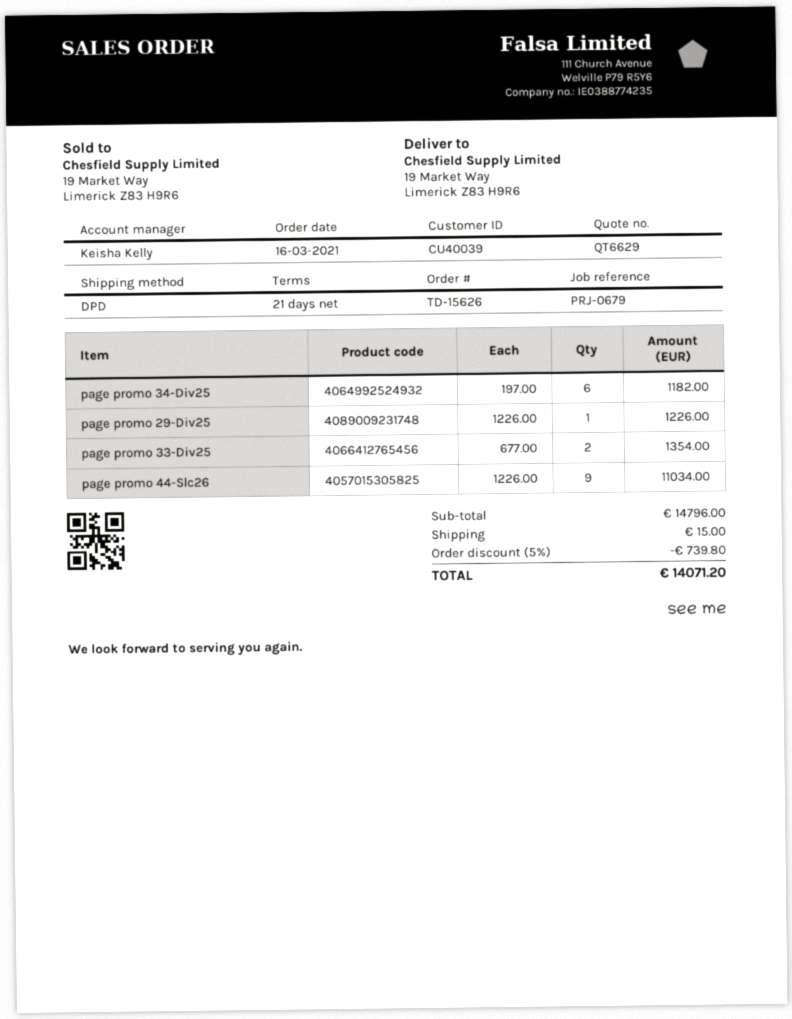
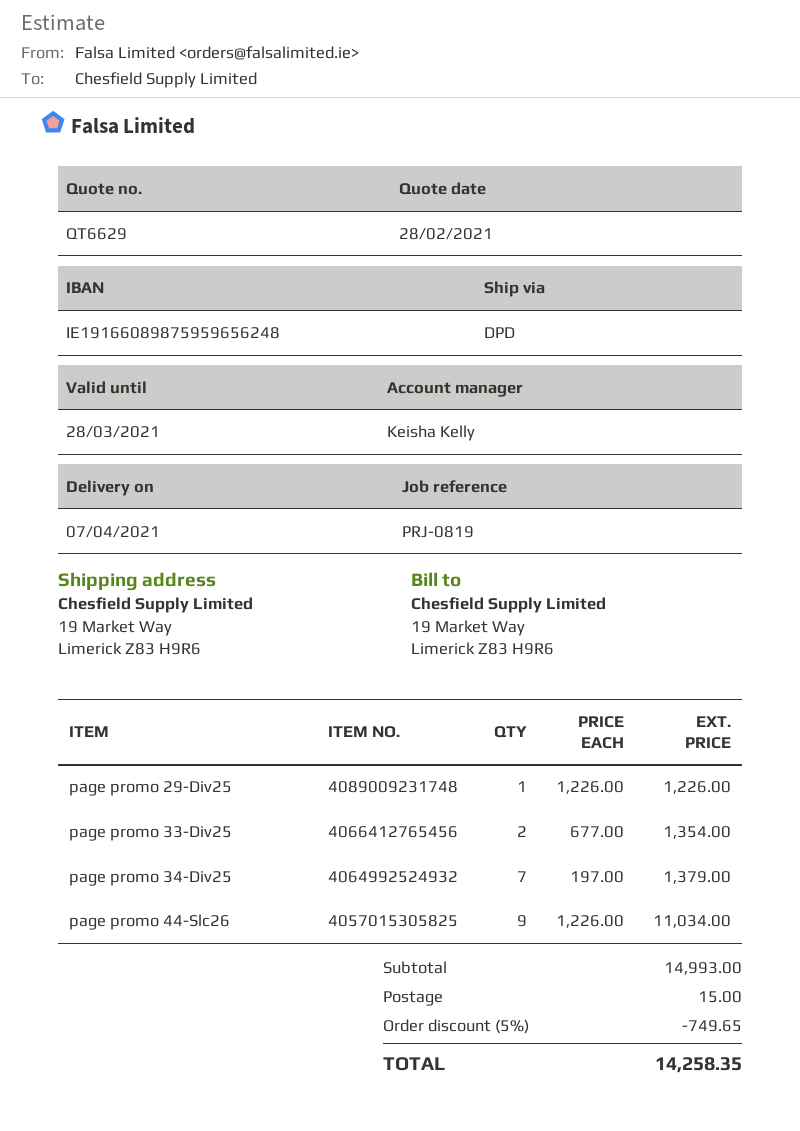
reference: PRJ-0679 -> PRJ-0819
page promo 34-Div25: 6 x 197.00 = 1182.00 -> 7 x 197.00 = 1379.00
subtotal: 14796.00 -> 14993.00
discount: 5% = 739.80 -> 5% = 749.65
total: 14071.20 -> 14258.35

